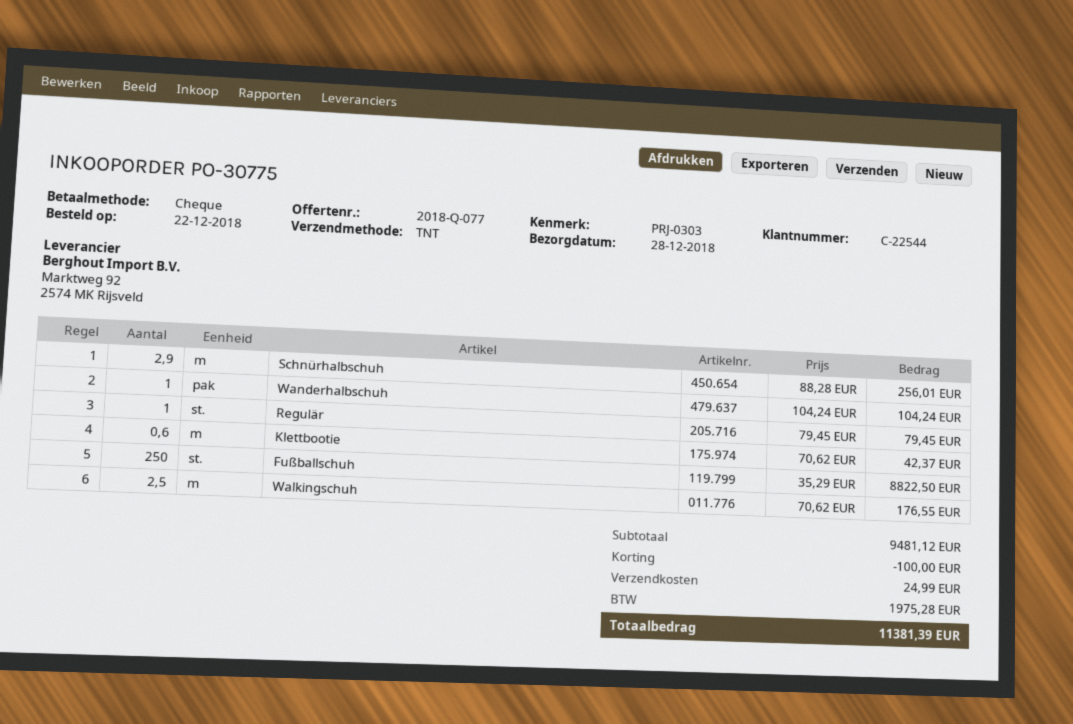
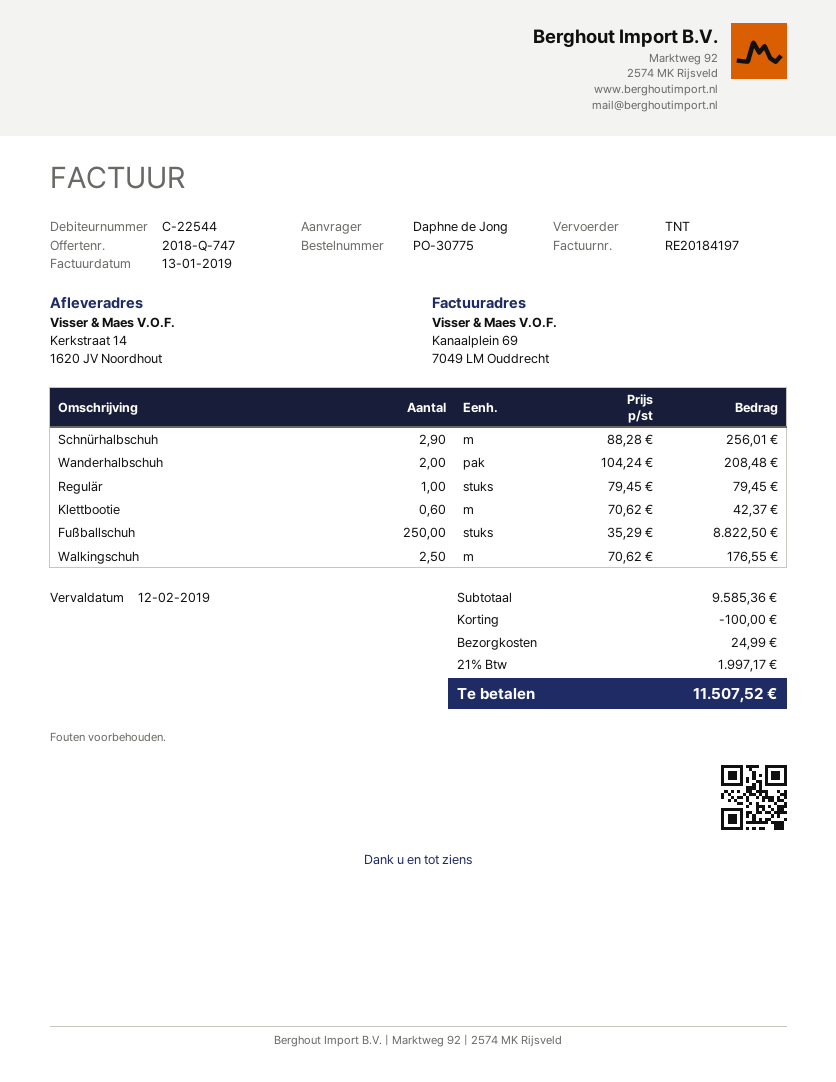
quote number: 2018-Q-077 -> 2018-Q-747
Wanderhalbschuh: 1 x 104.24 = 104.24 -> 2 x 104.24 = 208.48
subtotal: 9481.12 -> 9585.36
tax: 1975.28 -> 1997.17
total: 11381.39 -> 11507.52

